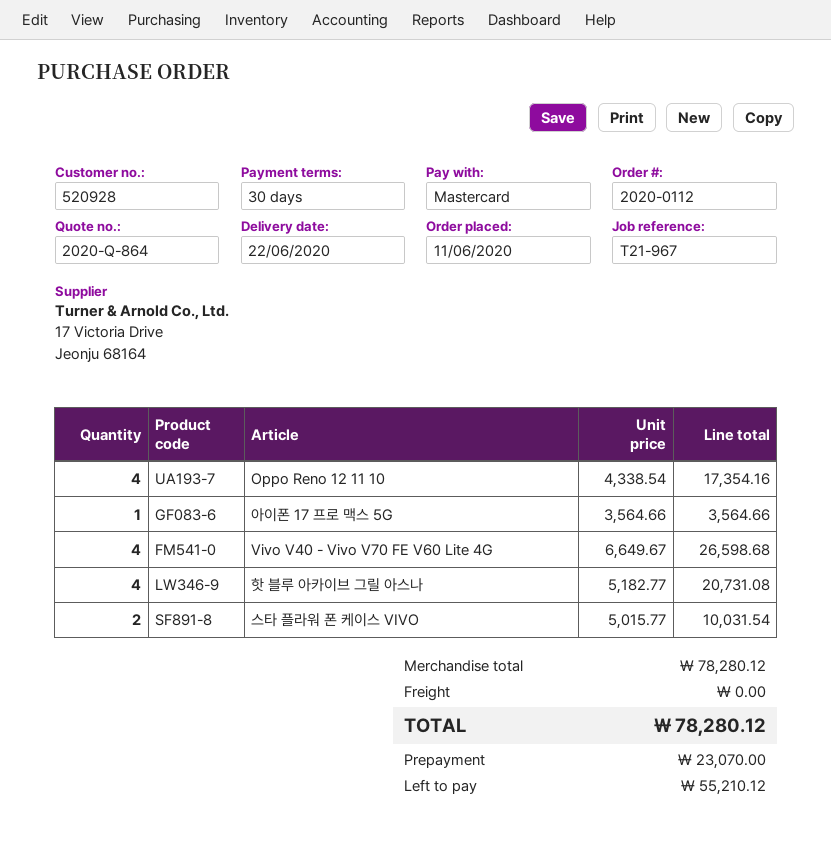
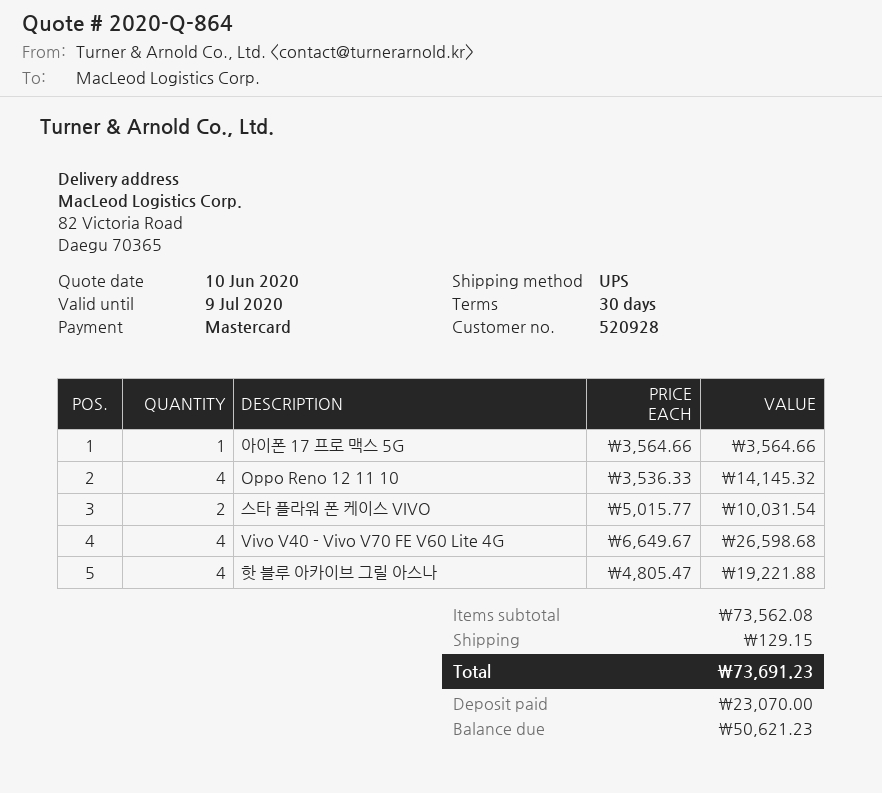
Oppo Reno 12 11 10: 4 x 4338.54 = 17354.16 -> 4 x 3536.33 = 14145.32
핫 블루 아카이브 그릴 아스나: 4 x 5182.77 = 20731.08 -> 4 x 4805.47 = 19221.88
subtotal: 78280.12 -> 73562.08
shipping: 0.00 -> 129.15
total: 78280.12 -> 73691.23
balance: 55210.12 -> 50621.23

